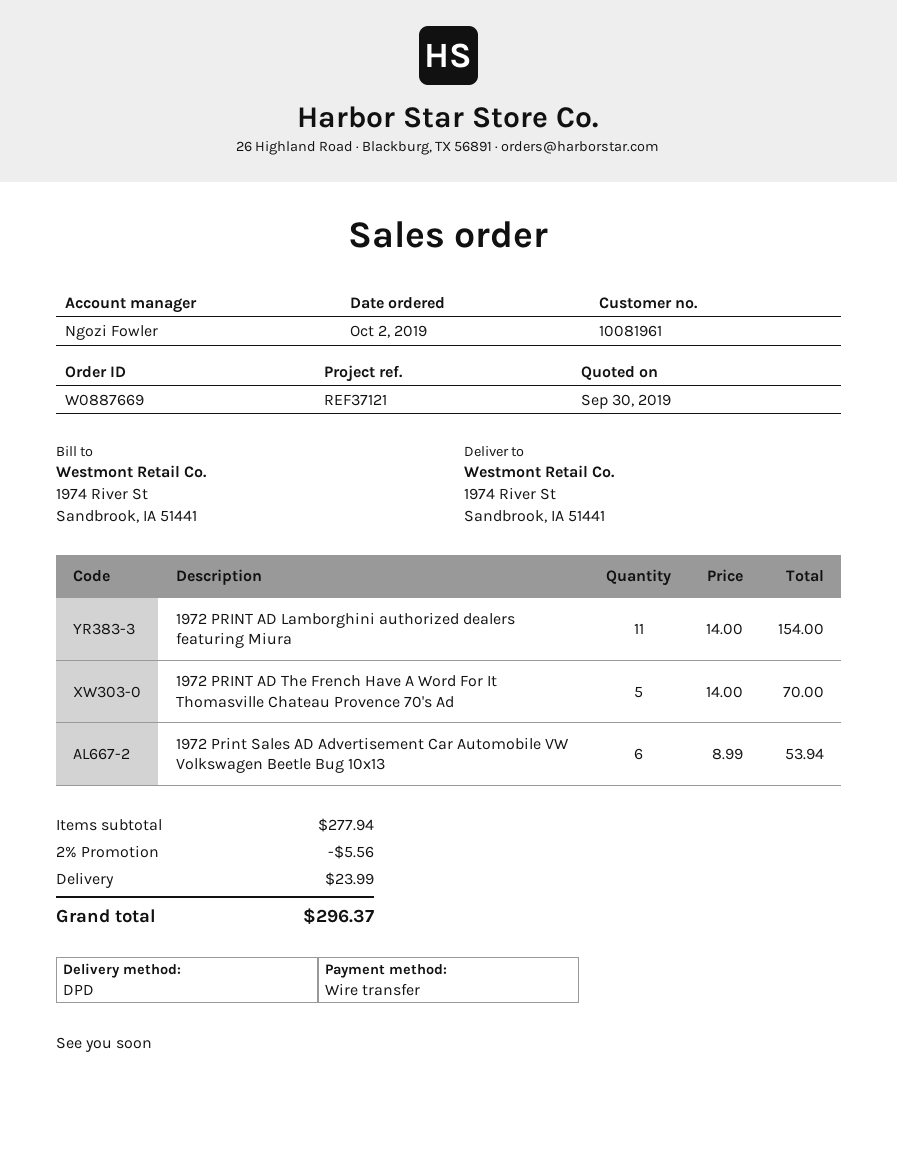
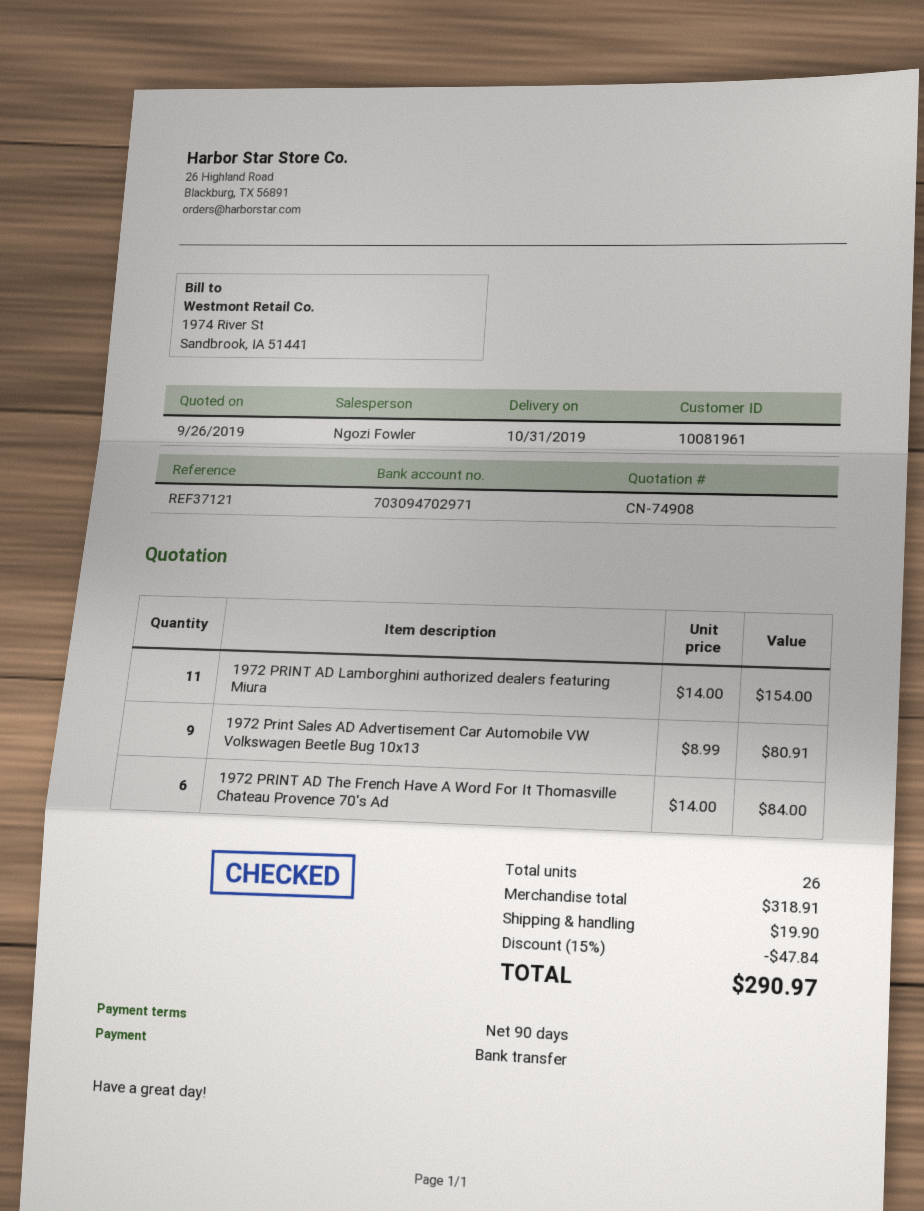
quote date: 2019-09-30 -> 2019-09-26
1972 PRINT AD The French Have A Word For It Thomasville Chateau Provence 70's Ad: 5 x 14.00 = 70.00 -> 6 x 14.00 = 84.00
1972 Print Sales AD Advertisement Car Automobile VW Volkswagen Beetle Bug 10x13: 6 x 8.99 = 53.94 -> 9 x 8.99 = 80.91
subtotal: 277.94 -> 318.91
discount: 2% = 5.56 -> 15% = 47.84
shipping: 23.99 -> 19.90
total: 296.37 -> 290.97

